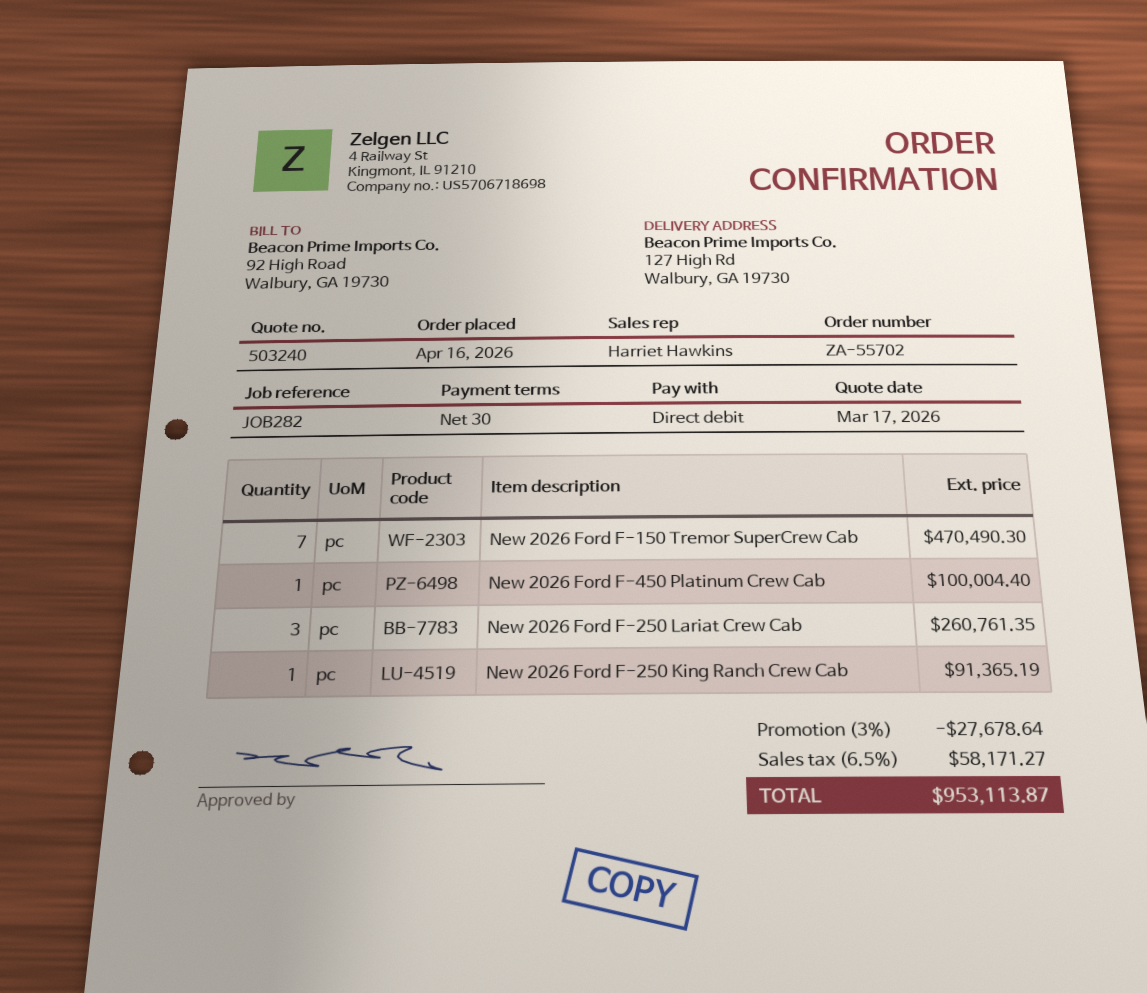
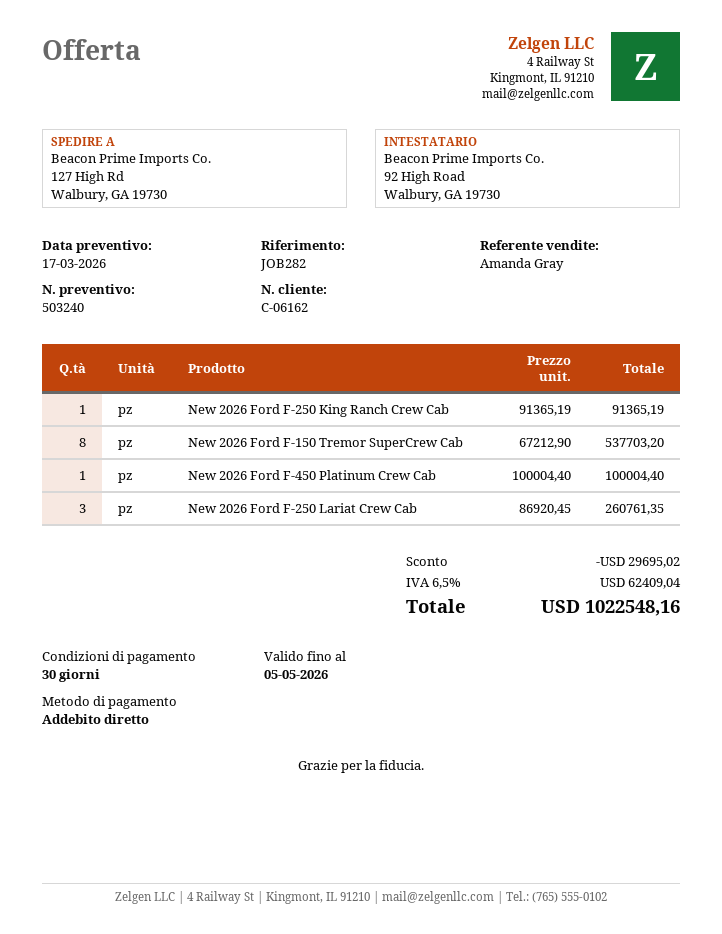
sales rep: Harriet Hawkins -> Amanda Gray
New 2026 Ford F-150 Tremor SuperCrew Cab: 7 for 470490.30 -> 8 for 537703.20
discount: 27678.64 -> 29695.02
tax: 6.5% = 58171.27 -> 6.5% = 62409.04
total: 953113.87 -> 1022548.16

